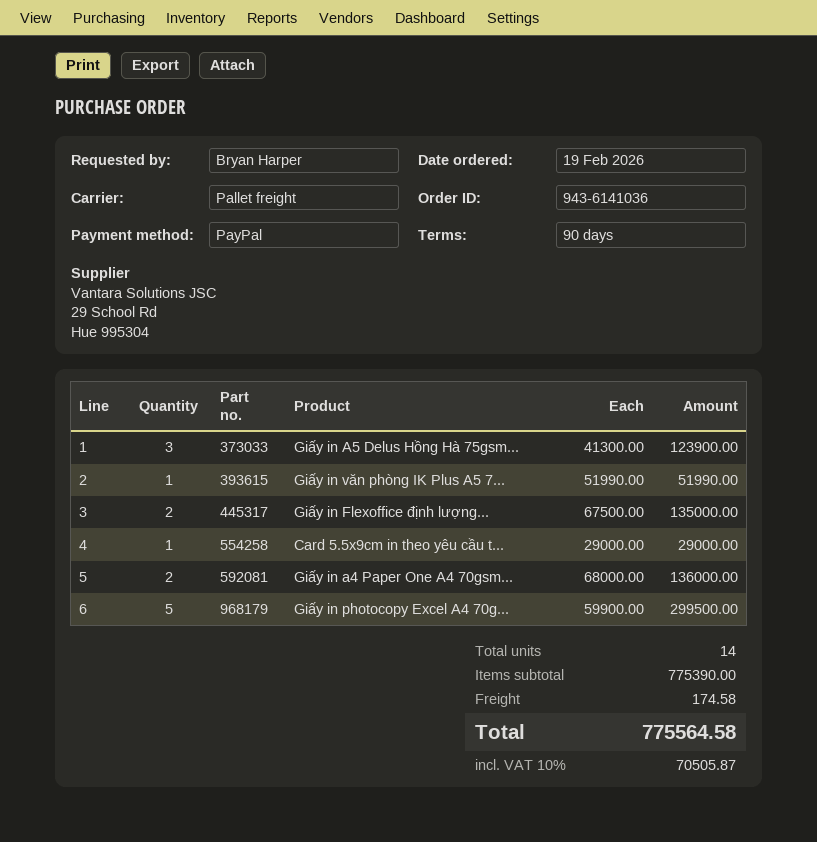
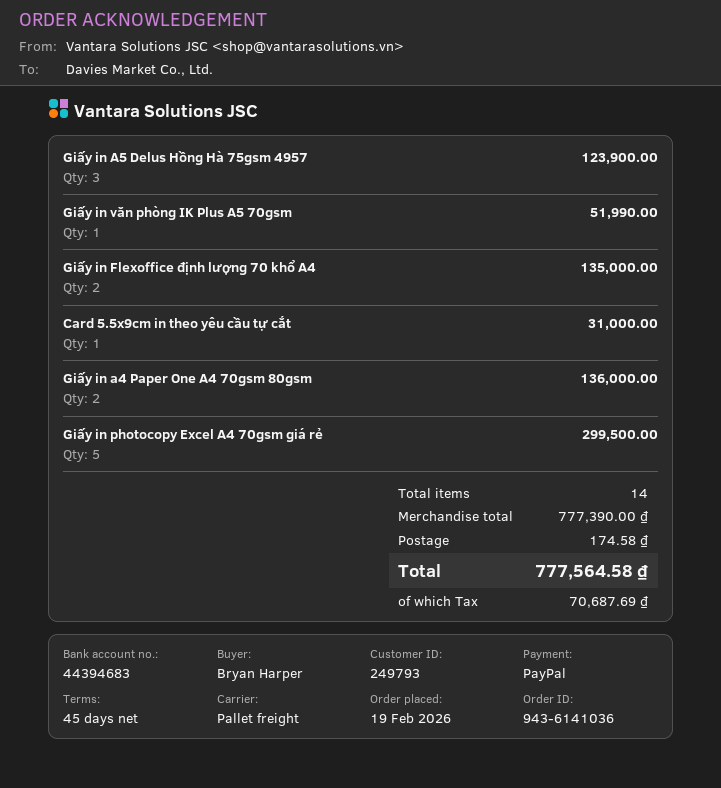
payment terms: 90 days -> 45 days
Card 5.5x9cm in theo yêu cầu t...: 1 for 29000.00 -> 1 for 31000.00
subtotal: 775390.00 -> 777390.00
tax: 70505.87 -> 70687.69
total: 775564.58 -> 777564.58

